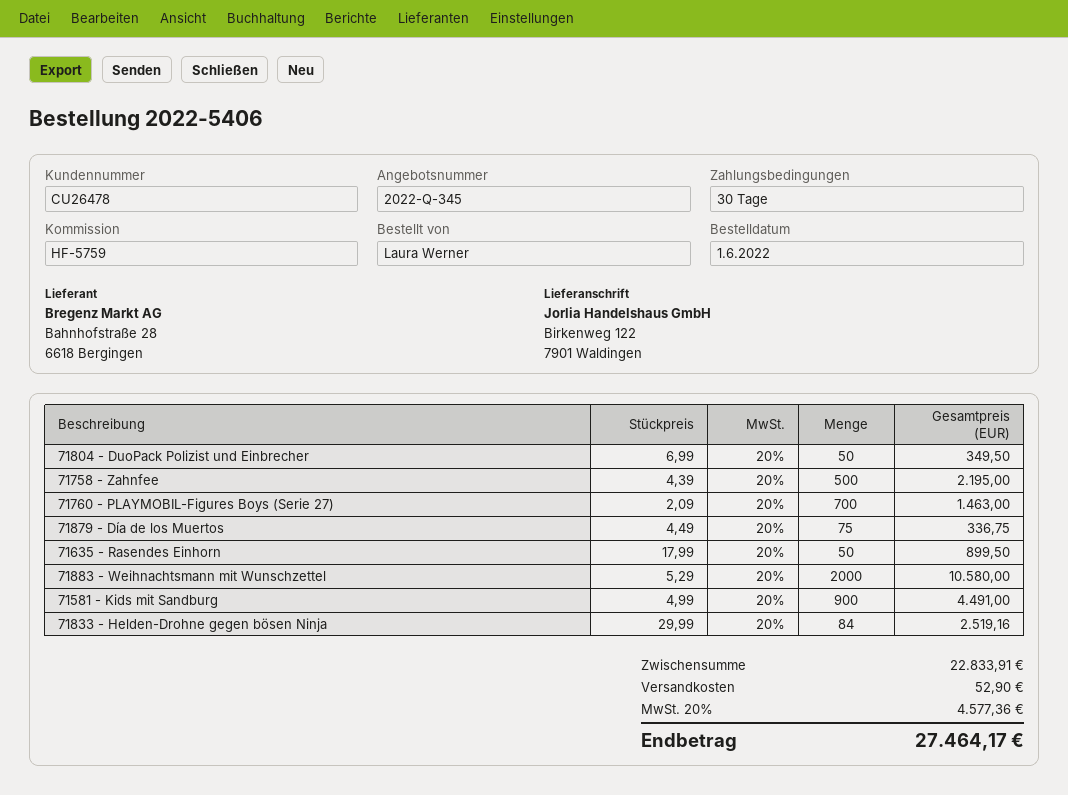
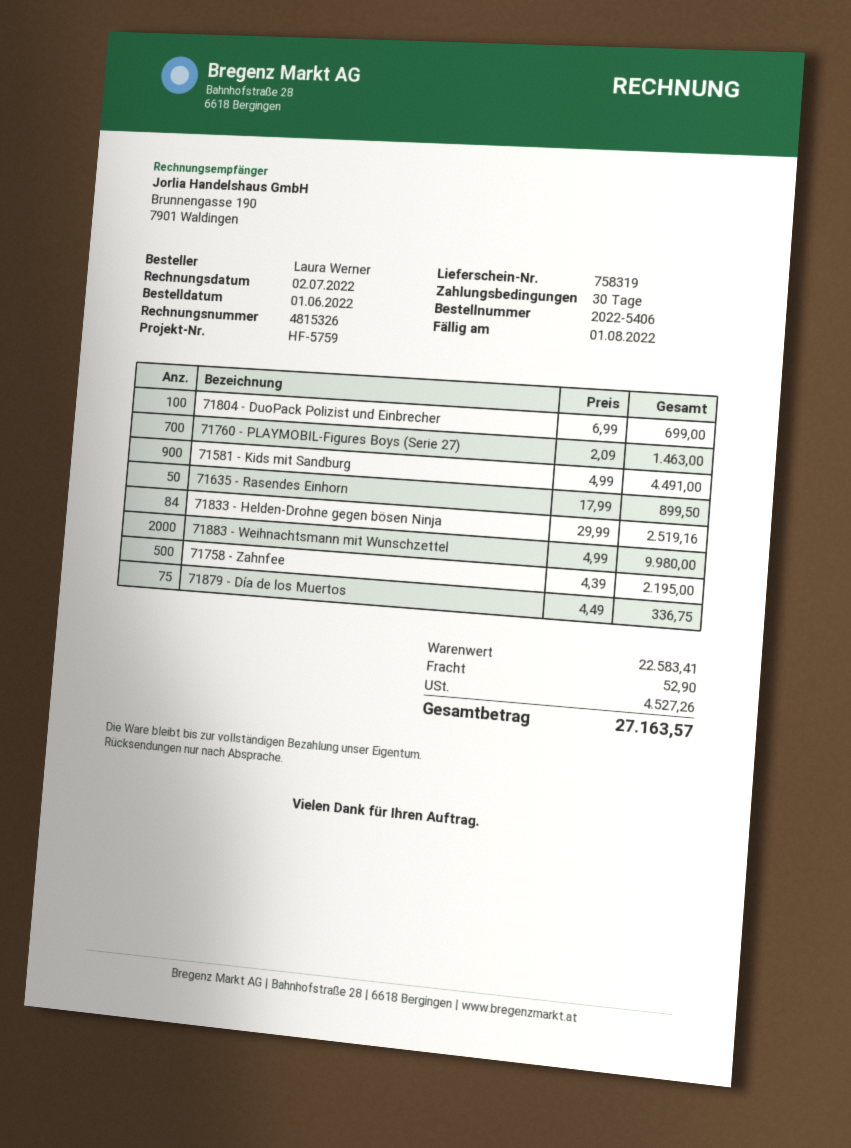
71804 - DuoPack Polizist und Einbrecher: 50 x 6.99 = 349.50 -> 100 x 6.99 = 699.00
71883 - Weihnachtsmann mit Wunschzettel: 2000 x 5.29 = 10580.00 -> 2000 x 4.99 = 9980.00
subtotal: 22833.91 -> 22583.41
tax: 4577.36 -> 4527.26
total: 27464.17 -> 27163.57

